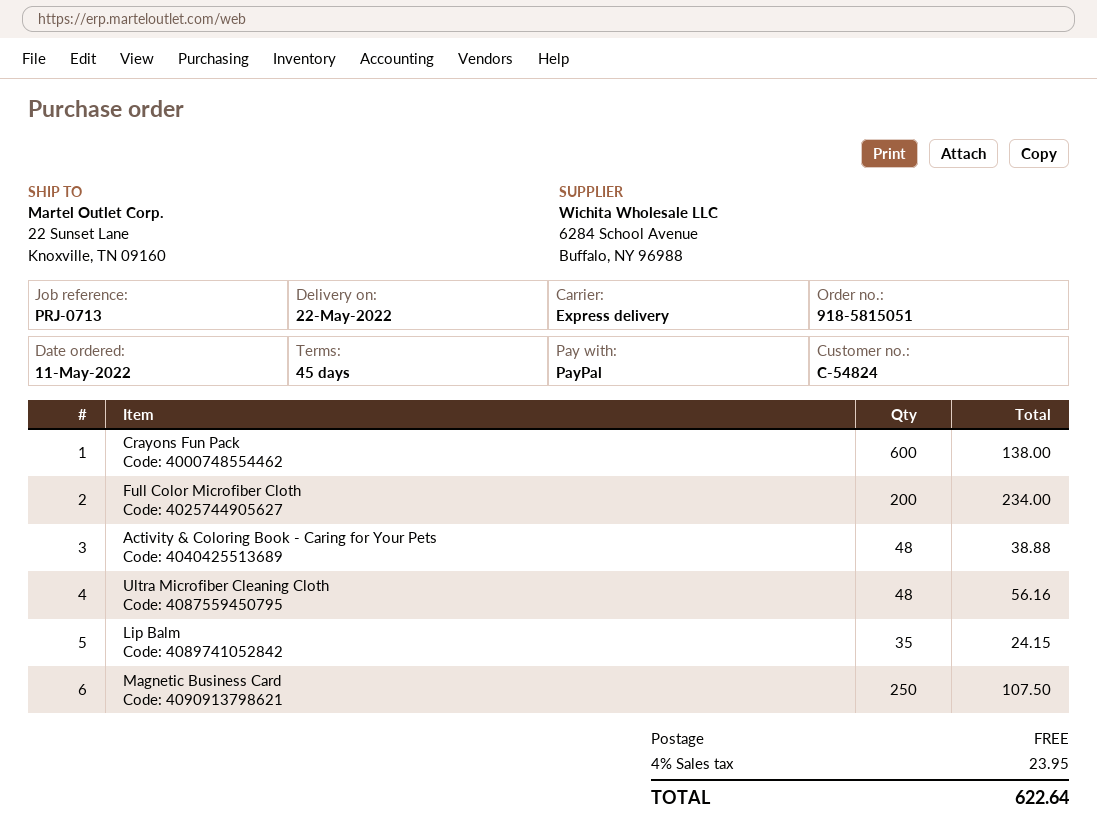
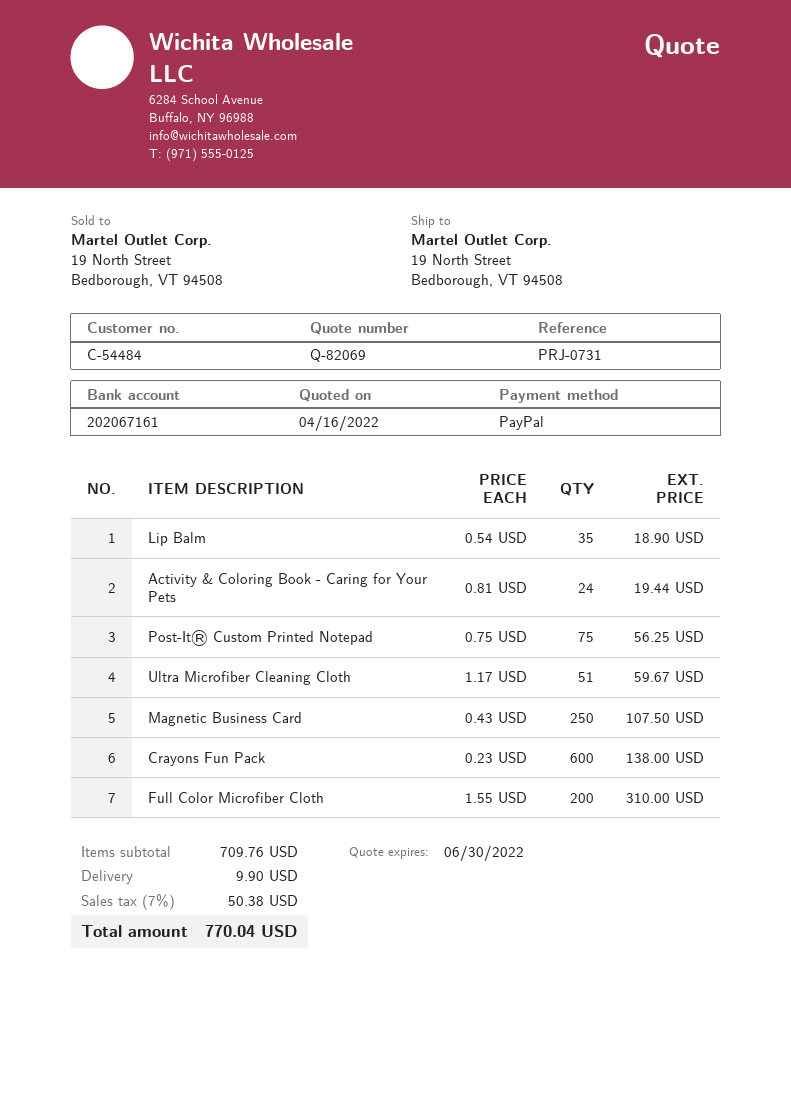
customer number: C-54824 -> C-54484
reference: PRJ-0713 -> PRJ-0731
ship to: 22 Sunset Lane, Knoxville, TN 09160 -> 19 North Street, Bedborough, VT 94508
Full Color Microfiber Cloth: 200 for 234.00 -> 200 for 310.00
Activity & Coloring Book - Caring for Your Pets: 48 for 38.88 -> 24 for 19.44
Ultra Microfiber Cleaning Cloth: 48 for 56.16 -> 51 for 59.67
Lip Balm: 35 for 24.15 -> 35 for 18.90
Post-It® Custom Printed Notepad: none -> 75 for 56.25
shipping: 0.00 -> 9.90
tax: 4% = 23.95 -> 7% = 50.38
total: 622.64 -> 770.04

